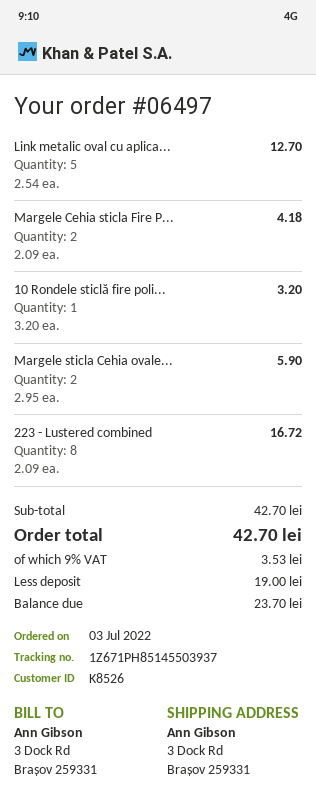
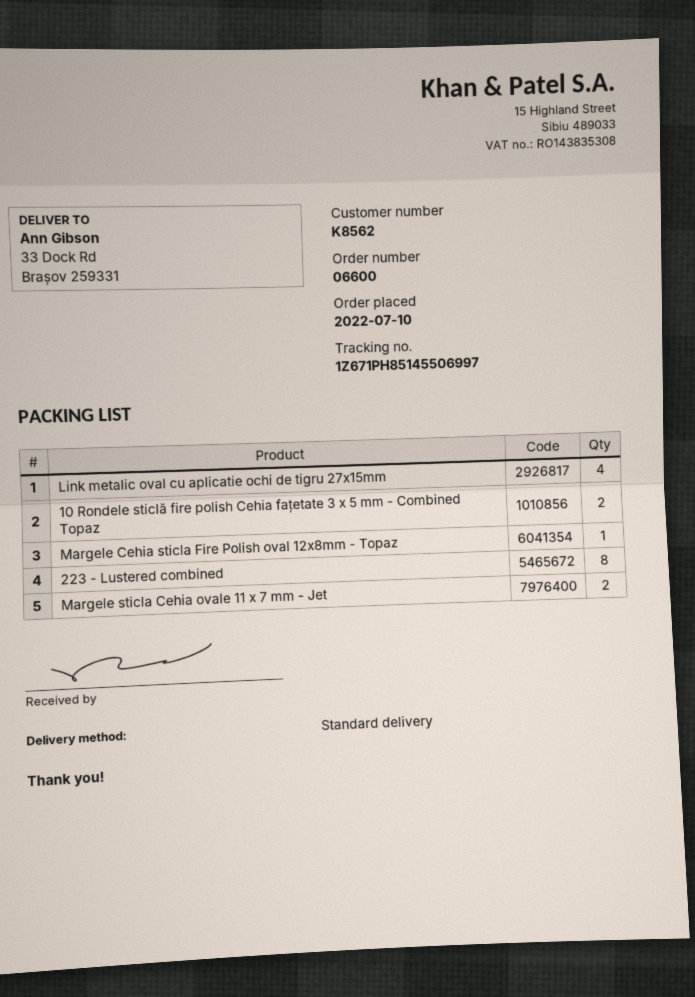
order number: 06497 -> 06600
order date: 2022-07-03 -> 2022-07-10
customer number: K8526 -> K8562
tracking number: 1Z671PH85145503937 -> 1Z671PH85145506997
ship to: 3 Dock Rd, Brașov 259331 -> 33 Dock Rd, Brașov 259331
Link metalic oval cu aplica...: 5 -> 4
Margele Cehia sticla Fire P...: 2 -> 1
10 Rondele sticlă fire poli...: 1 -> 2

